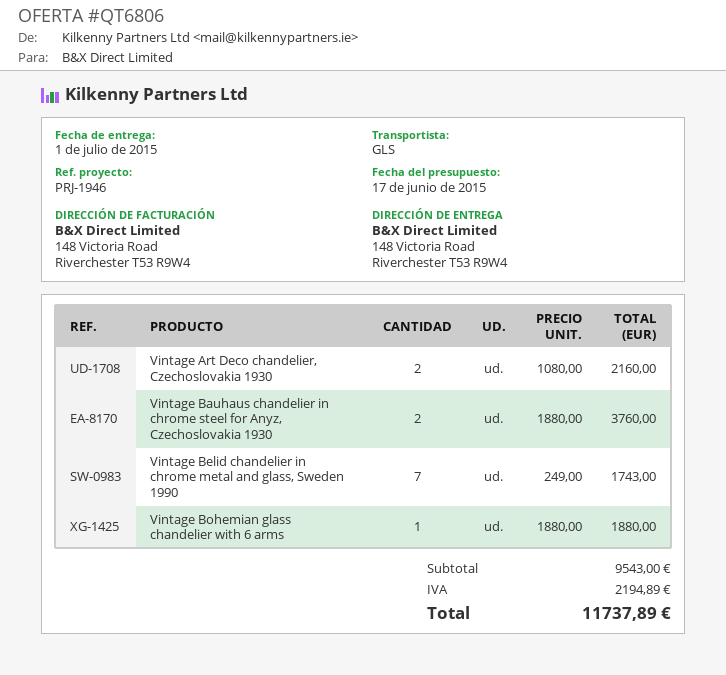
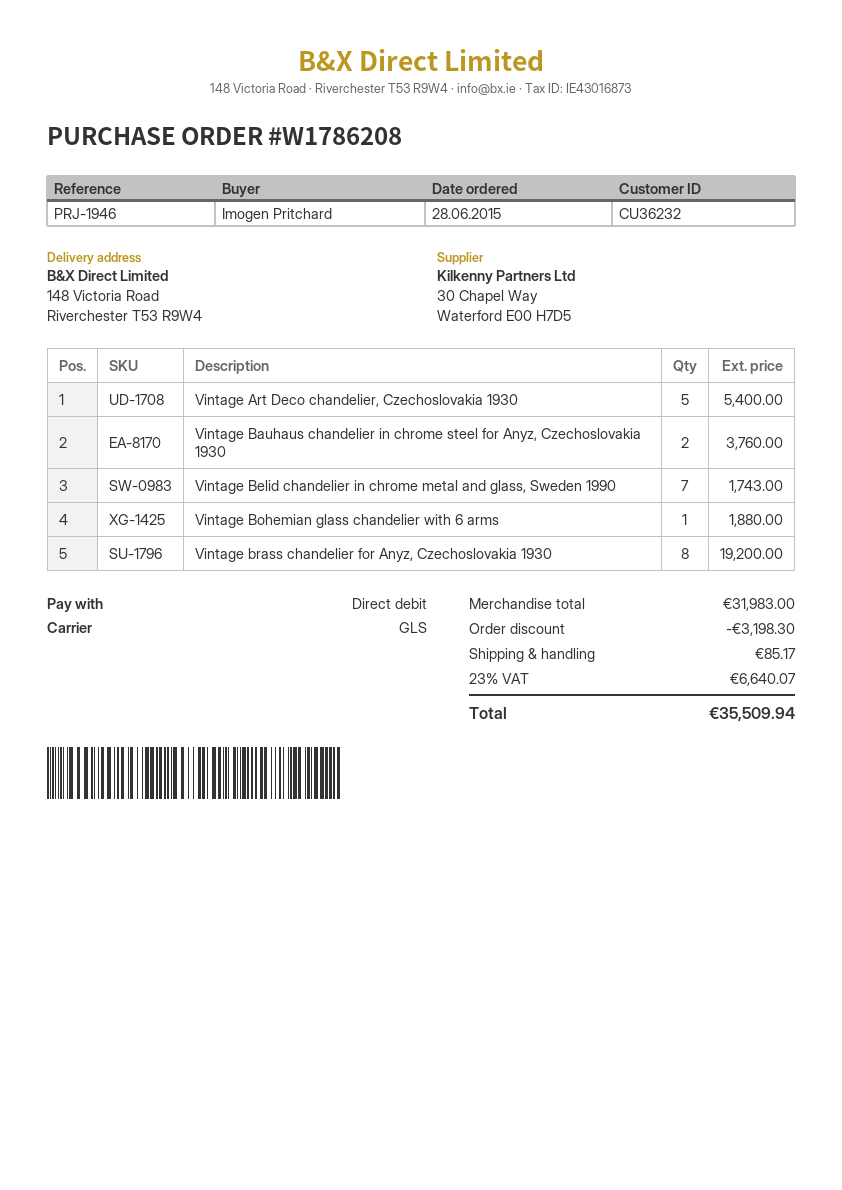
Vintage Art Deco chandelier, Czechoslovakia 1930: 2 for 2160.00 -> 5 for 5400.00
Vintage brass chandelier for Anyz, Czechoslovakia 1930: none -> 8 for 19200.00
subtotal: 9543.00 -> 31983.00
discount: none -> 3198.30
shipping: none -> 85.17
tax: 2194.89 -> 6640.07
total: 11737.89 -> 35509.94

